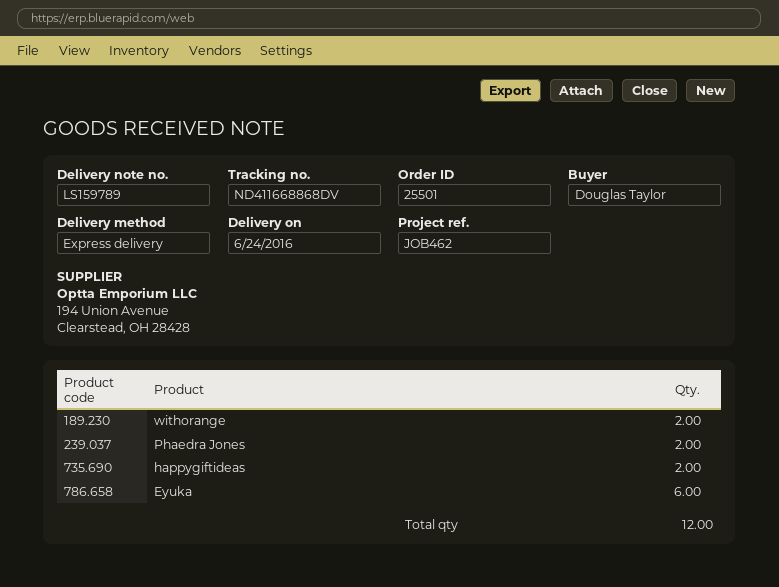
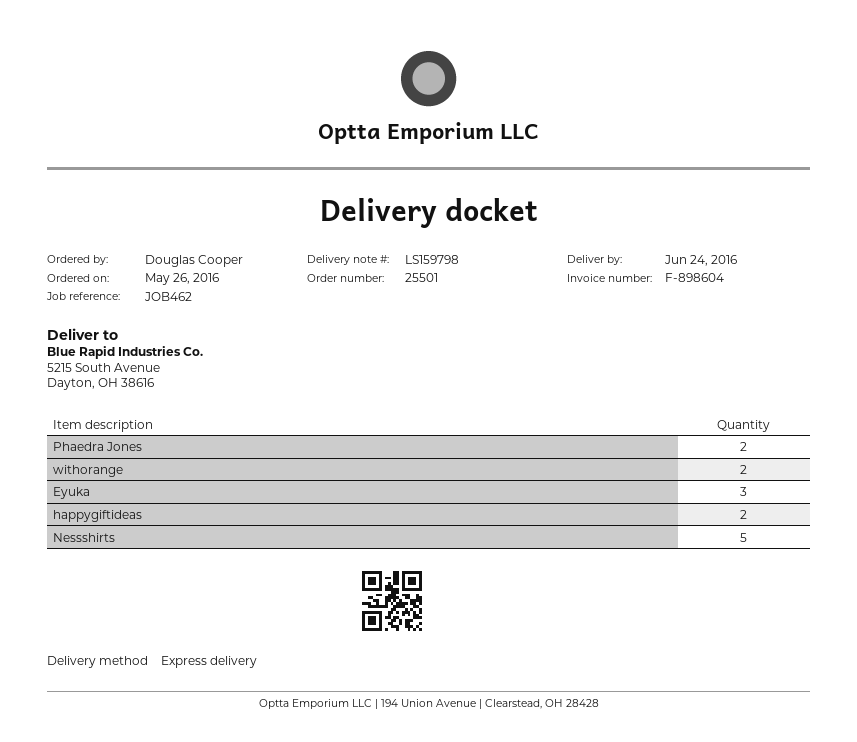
delivery note number: LS159789 -> LS159798
ordered by: Douglas Taylor -> Douglas Cooper
Eyuka: 6 -> 3
Nessshirts: none -> 5

